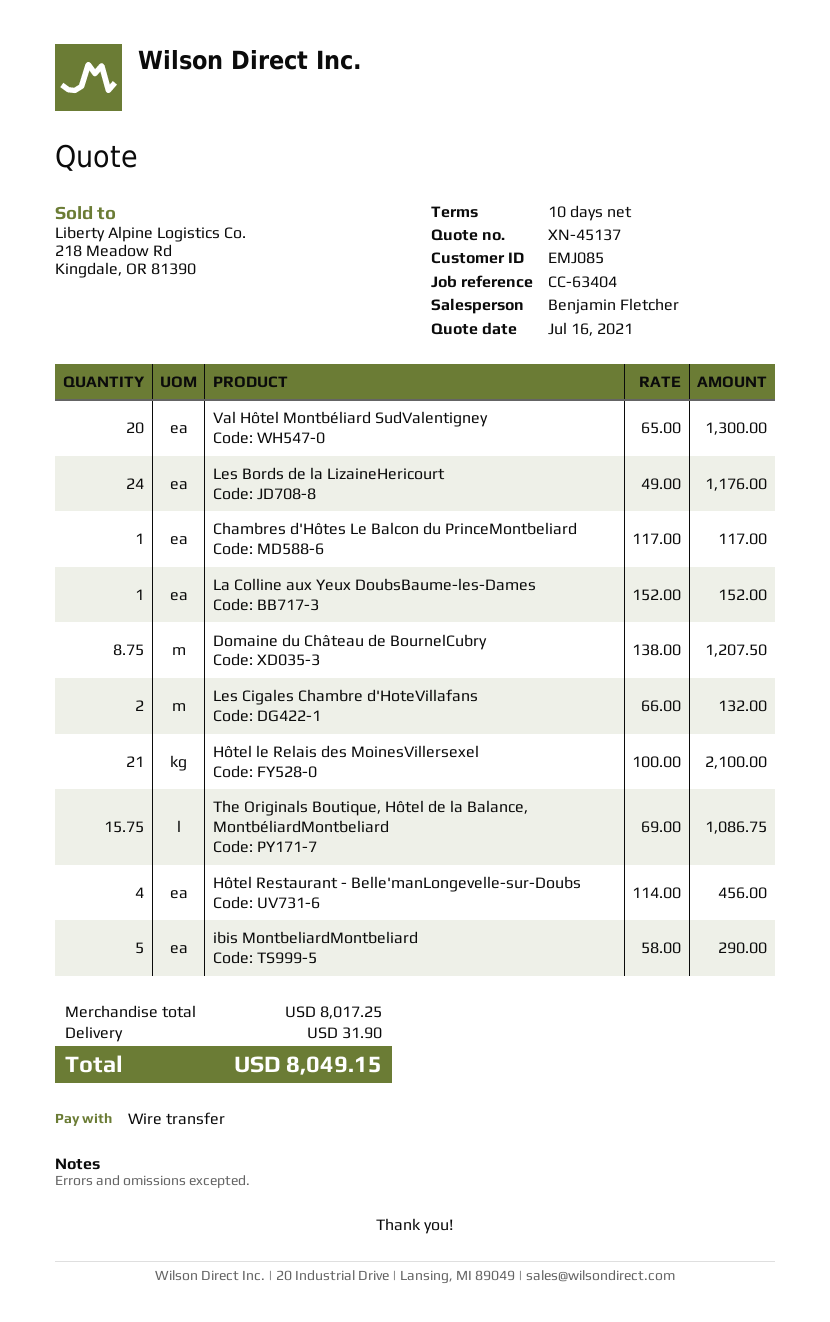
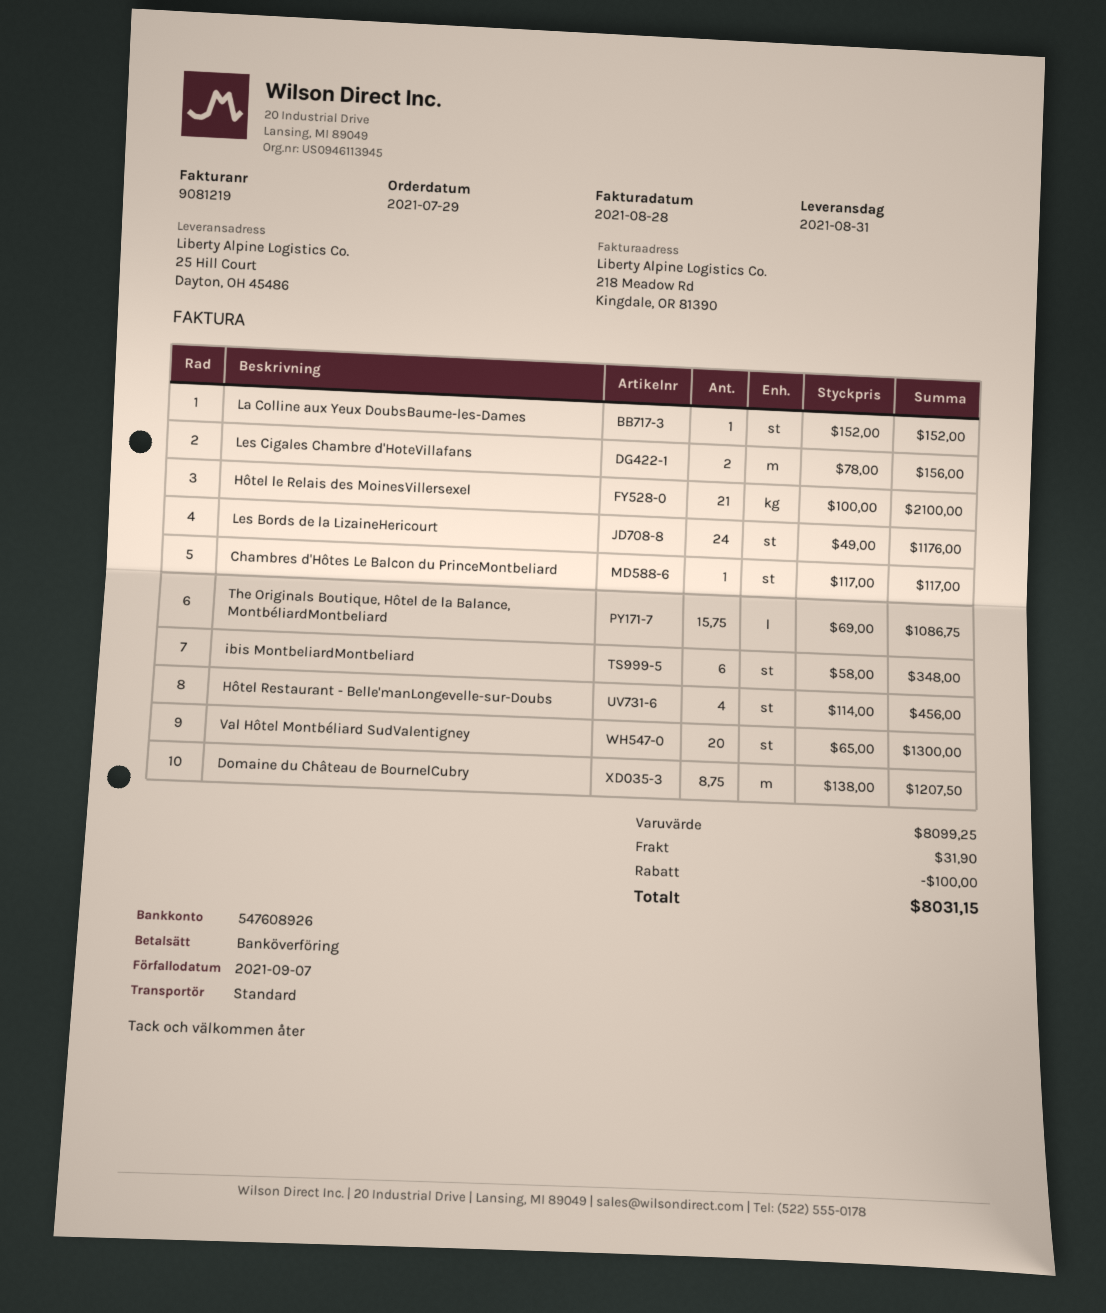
Les Cigales Chambre d'HoteVillafans: 2 x 66.00 = 132.00 -> 2 x 78.00 = 156.00
ibis MontbeliardMontbeliard: 5 x 58.00 = 290.00 -> 6 x 58.00 = 348.00
subtotal: 8017.25 -> 8099.25
discount: none -> 100.00
total: 8049.15 -> 8031.15

